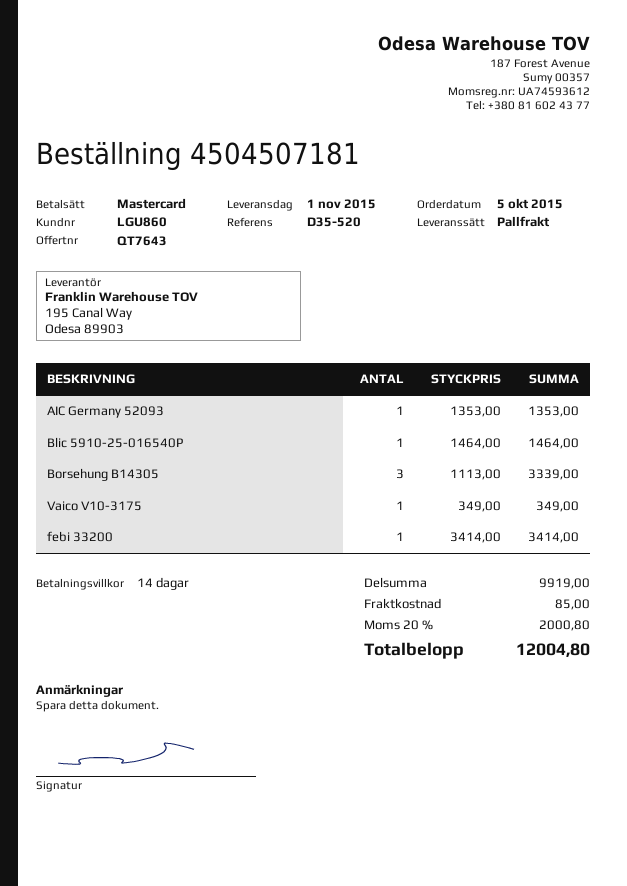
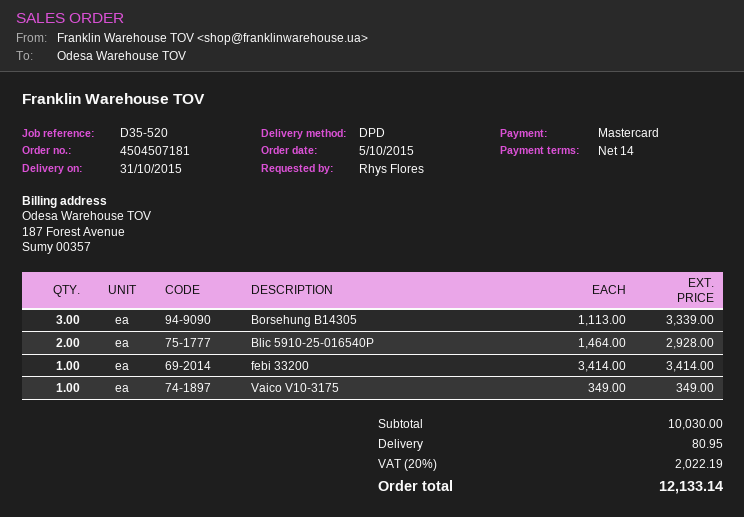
delivery date: 2015-11-01 -> 2015-10-31
shipping method: pallet freight -> DPD
AIC Germany 52093: 1 x 1353.00 = 1353.00 -> none
Blic 5910-25-016540P: 1 x 1464.00 = 1464.00 -> 2 x 1464.00 = 2928.00
subtotal: 9919.00 -> 10030.00
shipping: 85.00 -> 80.95
tax: 20% = 2000.80 -> 20% = 2022.19
total: 12004.80 -> 12133.14

